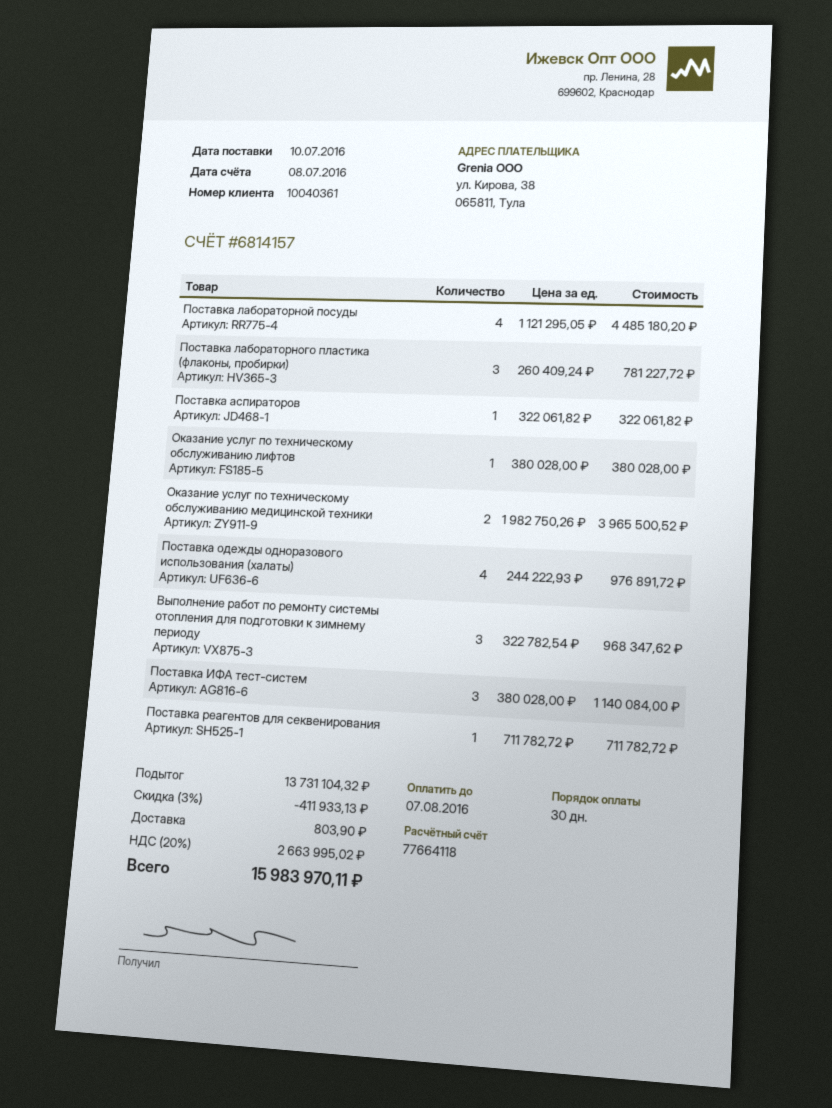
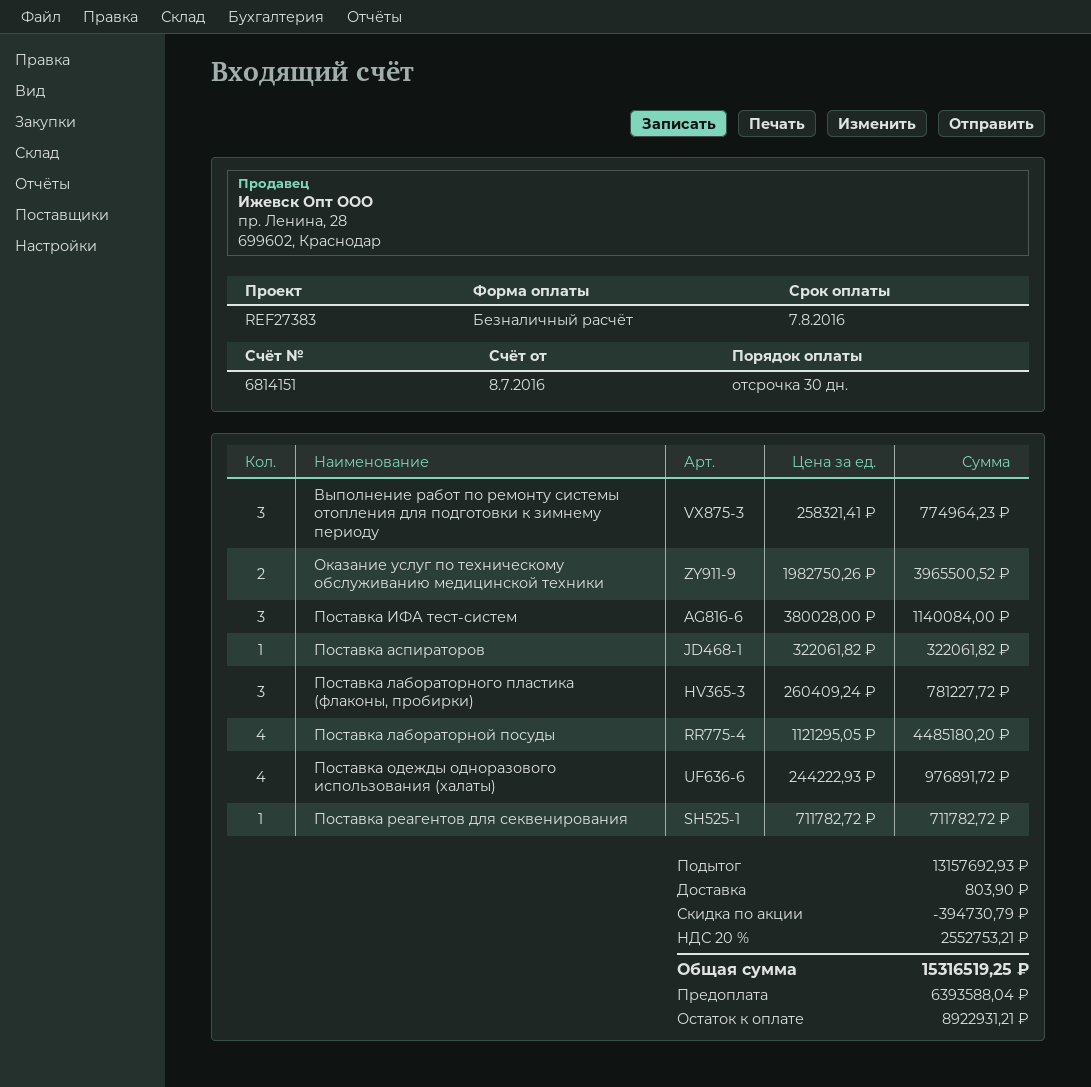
invoice number: 6814157 -> 6814151
Оказание услуг по техническому обслуживанию лифтов: 1 x 380028.00 = 380028.00 -> none
Выполнение работ по ремонту системы отопления для подготовки к зимнему периоду: 3 x 322782.54 = 968347.62 -> 3 x 258321.41 = 774964.23
subtotal: 13731104.32 -> 13157692.93
discount: 411933.13 -> 394730.79
tax: 20% = 2663995.02 -> 20% = 2552753.21
total: 15983970.11 -> 15316519.25

